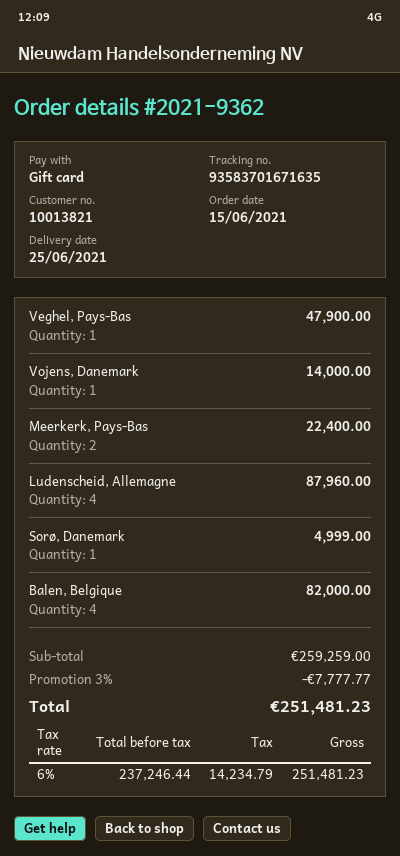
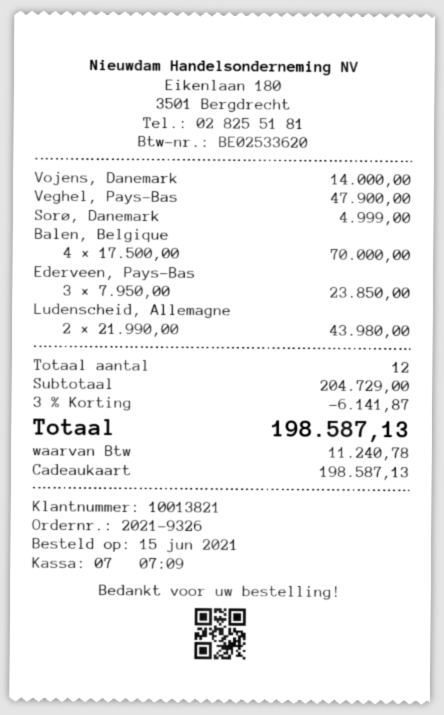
order number: 2021-9362 -> 2021-9326
Meerkerk, Pays-Bas: 2 for 22400.00 -> none
Ludenscheid, Allemagne: 4 for 87960.00 -> 2 for 43980.00
Balen, Belgique: 4 for 82000.00 -> 4 for 70000.00
Ederveen, Pays-Bas: none -> 3 for 23850.00
subtotal: 259259.00 -> 204729.00
discount: 3% = 7777.77 -> 3% = 6141.87
tax: 14234.79 -> 11240.78
total: 251481.23 -> 198587.13

